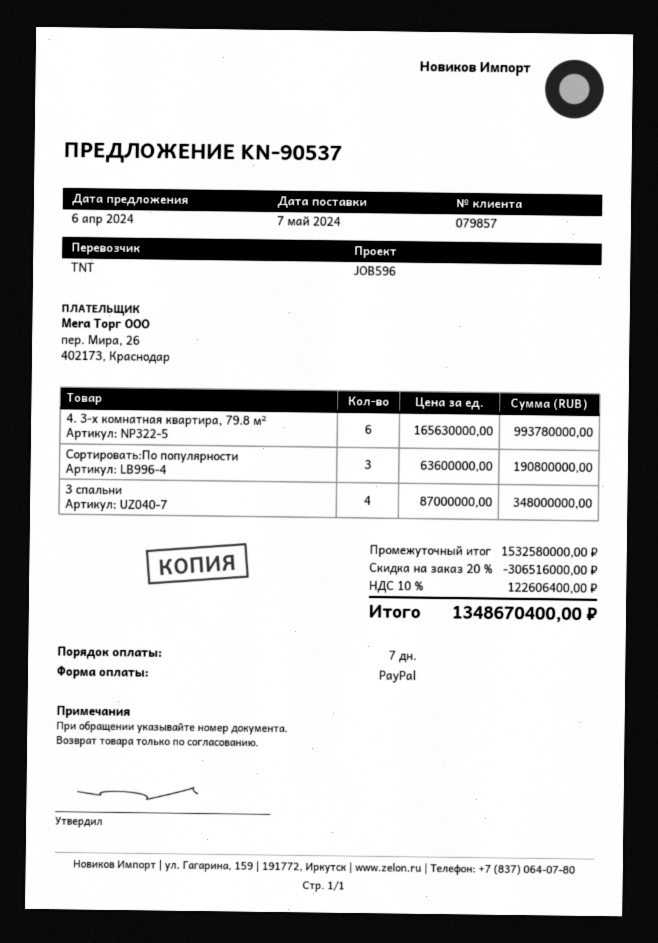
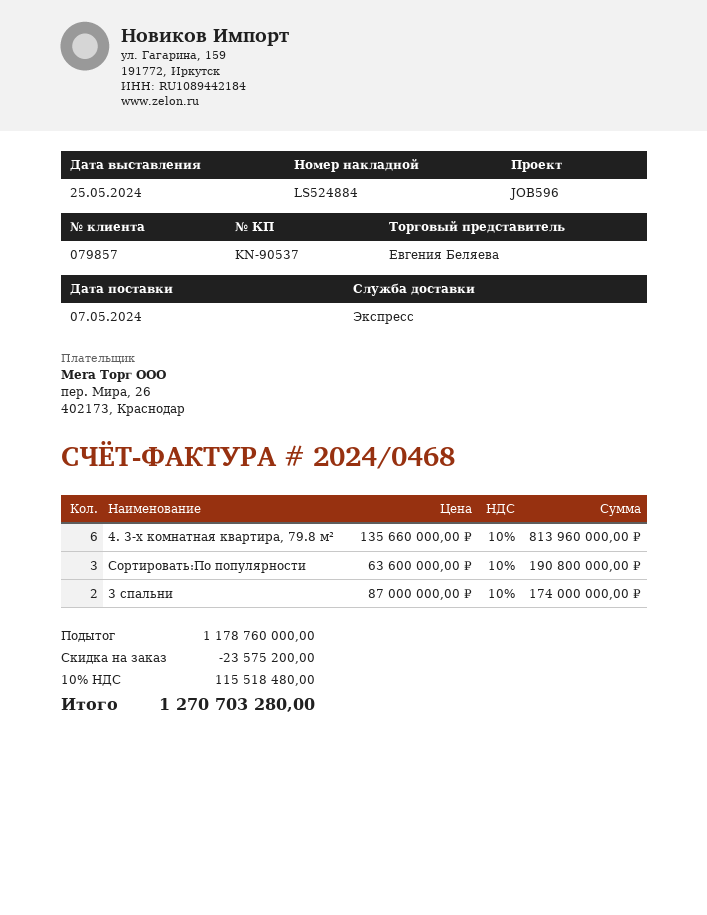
shipping method: TNT -> express
4. 3-х комнатная квартира, 79.8 м²: 6 x 165630000.00 = 993780000.00 -> 6 x 135660000.00 = 813960000.00
3 спальни: 4 x 87000000.00 = 348000000.00 -> 2 x 87000000.00 = 174000000.00
subtotal: 1532580000.00 -> 1178760000.00
discount: 306516000.00 -> 23575200.00
tax: 10% = 122606400.00 -> 10% = 115518480.00
total: 1348670400.00 -> 1270703280.00

